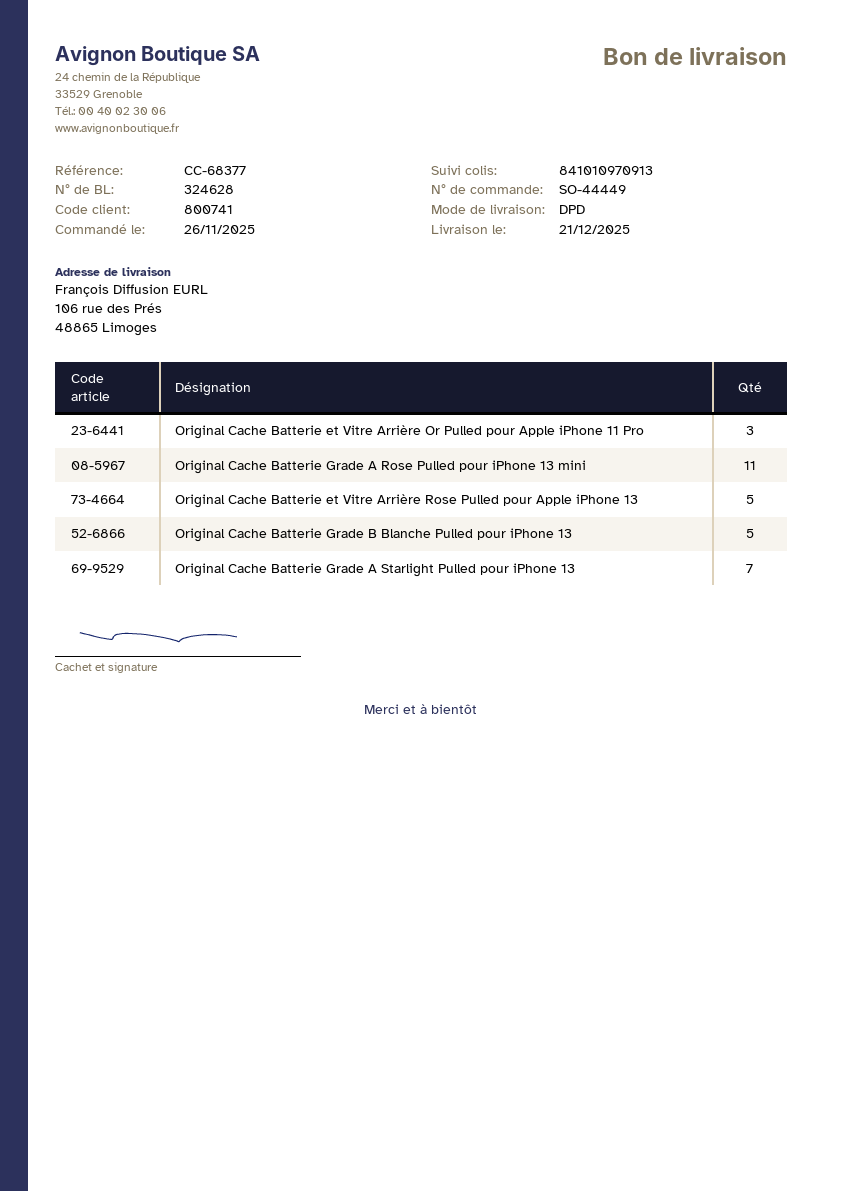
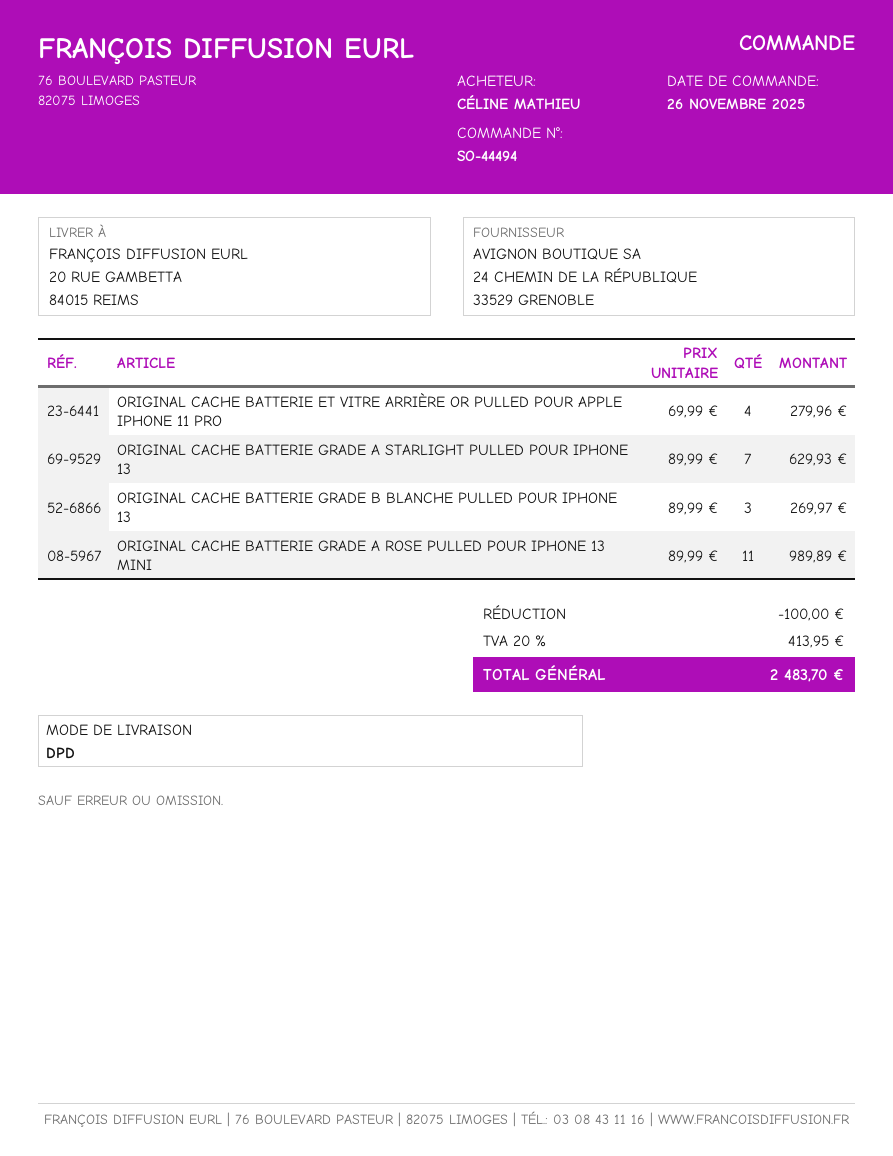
order number: SO-44449 -> SO-44494
ship to: 106 rue des Prés, 48865 Limoges -> 20 RUE GAMBETTA, 84015 REIMS
Original Cache Batterie et Vitre Arrière Or Pulled pour Apple iPhone 11 Pro: 3 -> 4
Original Cache Batterie et Vitre Arrière Rose Pulled pour Apple iPhone 13: 5 -> none
Original Cache Batterie Grade B Blanche Pulled pour iPhone 13: 5 -> 3

